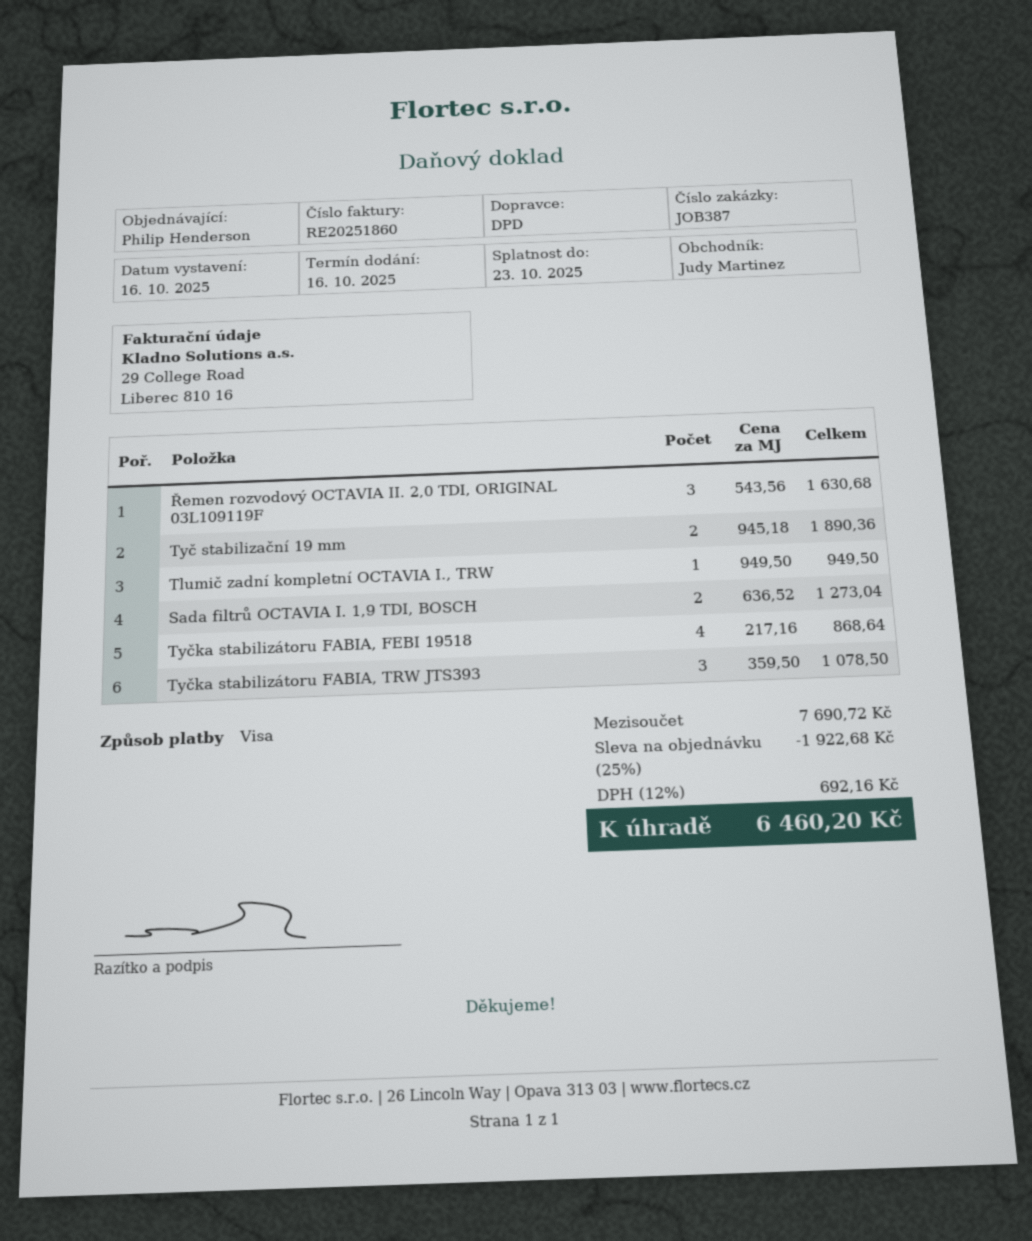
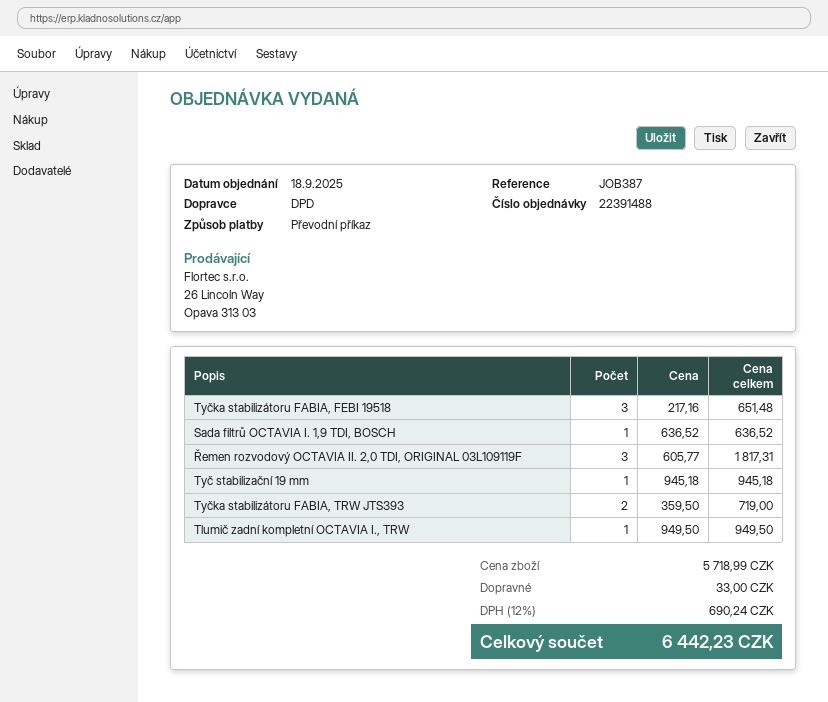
payment method: Visa -> bank transfer
Řemen rozvodový OCTAVIA II. 2,0 TDI, ORIGINAL 03L109119F: 3 x 543.56 = 1630.68 -> 3 x 605.77 = 1817.31
Tyč stabilizační 19 mm: 2 x 945.18 = 1890.36 -> 1 x 945.18 = 945.18
Sada filtrů OCTAVIA I. 1,9 TDI, BOSCH: 2 x 636.52 = 1273.04 -> 1 x 636.52 = 636.52
Tyčka stabilizátoru FABIA, FEBI 19518: 4 x 217.16 = 868.64 -> 3 x 217.16 = 651.48
Tyčka stabilizátoru FABIA, TRW JTS393: 3 x 359.50 = 1078.50 -> 2 x 359.50 = 719.00
subtotal: 7690.72 -> 5718.99
discount: 25% = 1922.68 -> none
shipping: none -> 33.00
tax: 12% = 692.16 -> 12% = 690.24
total: 6460.20 -> 6442.23

